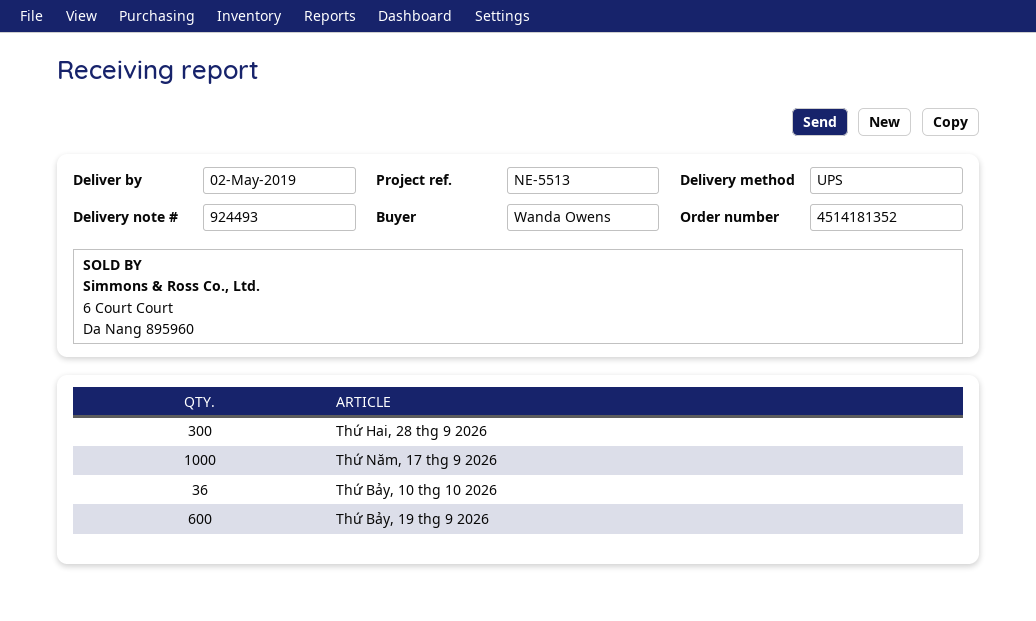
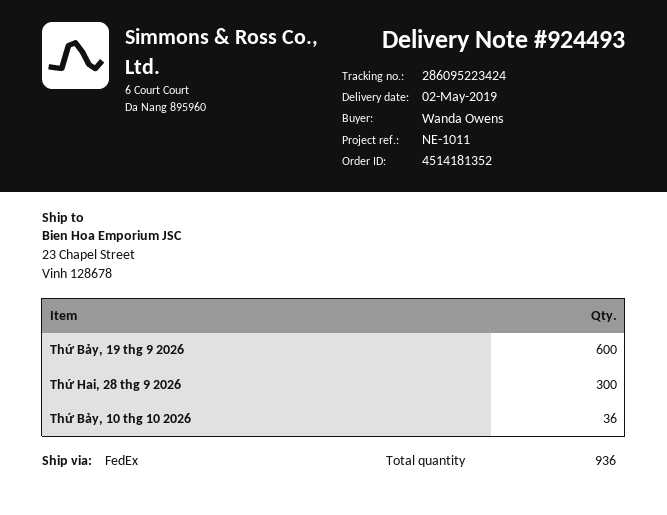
reference: NE-5513 -> NE-1011
shipping method: UPS -> FedEx
Thứ Năm, 17 thg 9 2026: 1000 -> none

